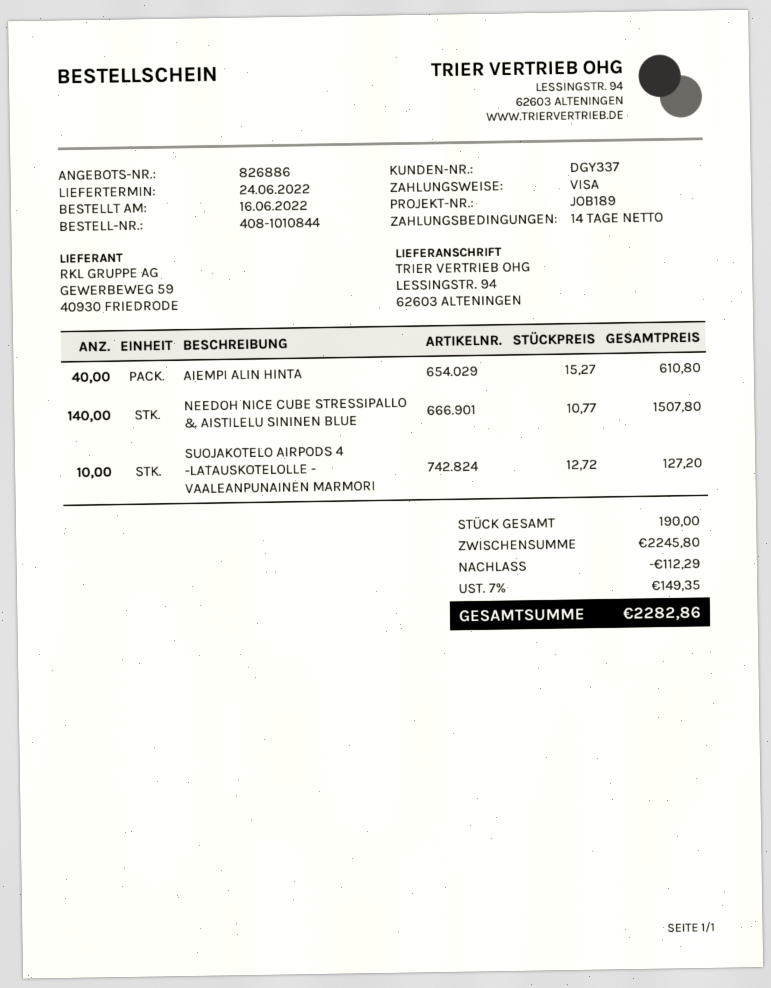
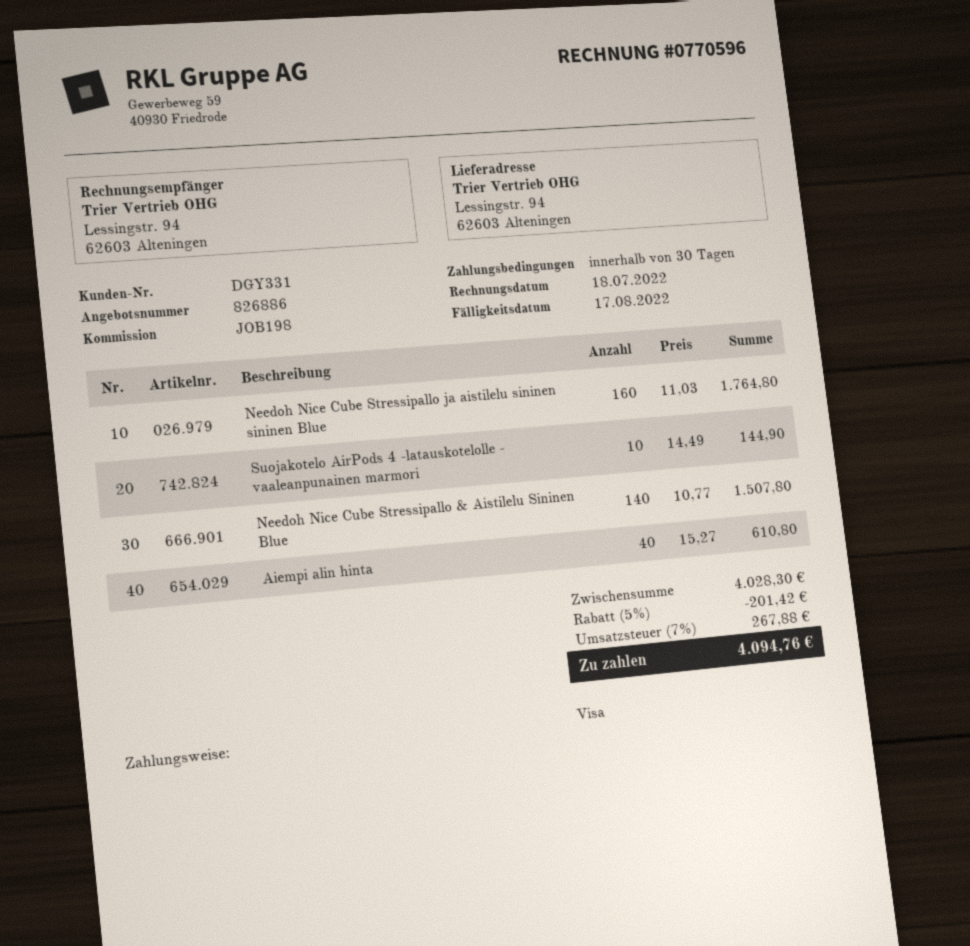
payment terms: 14 days -> 30 days
customer number: DGY337 -> DGY331
reference: JOB189 -> JOB198
SUOJAKOTELO AIRPODS 4 -LATAUSKOTELOLLE - VAALEANPUNAINEN MARMORI: 10 x 12.72 = 127.20 -> 10 x 14.49 = 144.90
Needoh Nice Cube Stressipallo ja aistilelu sininen sininen Blue: none -> 160 x 11.03 = 1764.80
subtotal: 2245.80 -> 4028.30
discount: 112.29 -> 201.42
tax: 7% = 149.35 -> 7% = 267.88
total: 2282.86 -> 4094.76

